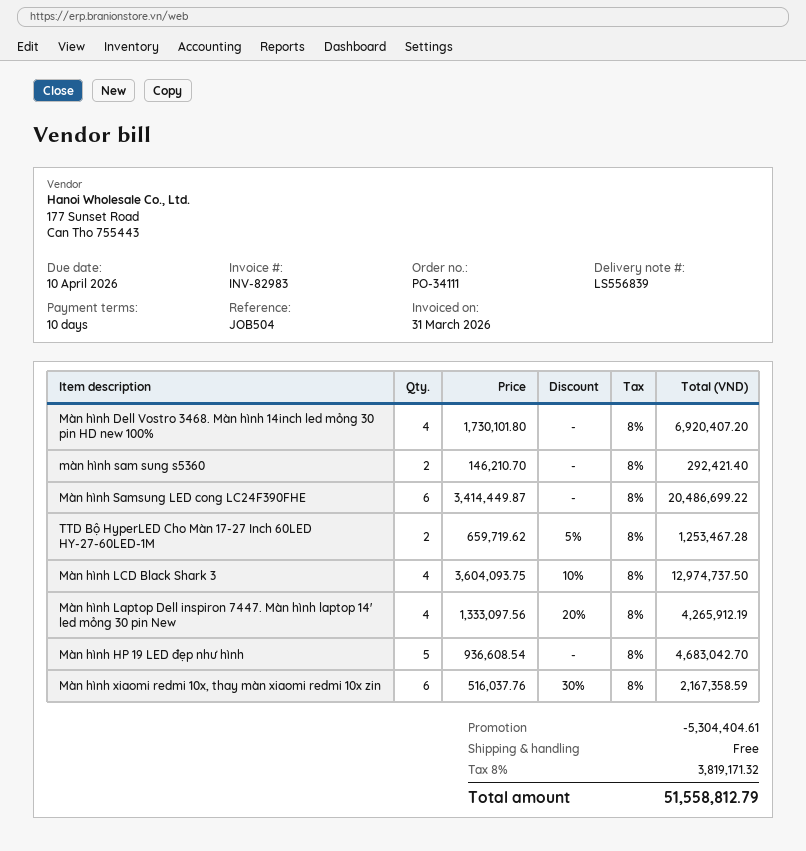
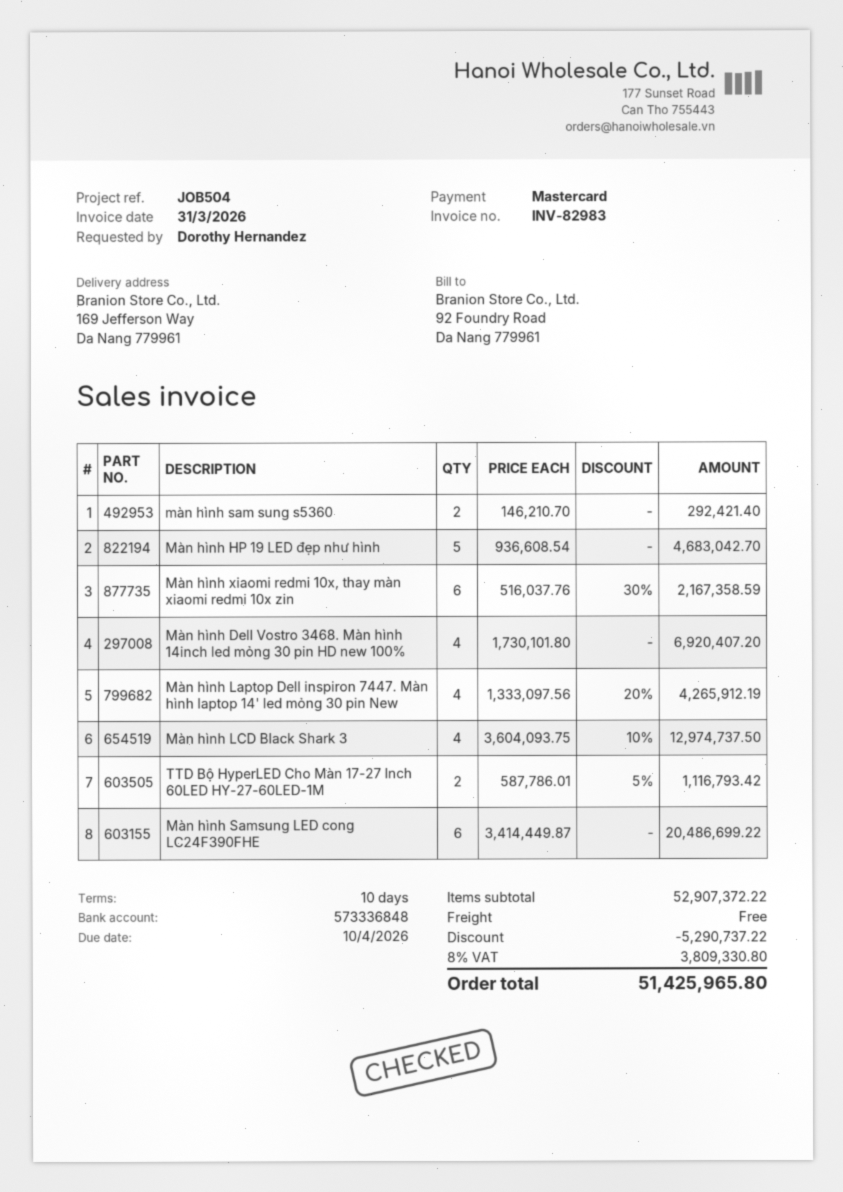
TTD Bộ HyperLED Cho Màn 17-27 Inch 60LED HY-27-60LED-1M: 2 x 659719.62 - 5% = 1253467.28 -> 2 x 587786.01 - 5% = 1116793.42
discount: 5304404.61 -> 5290737.22
tax: 8% = 3819171.32 -> 8% = 3809330.80
total: 51558812.79 -> 51425965.80

